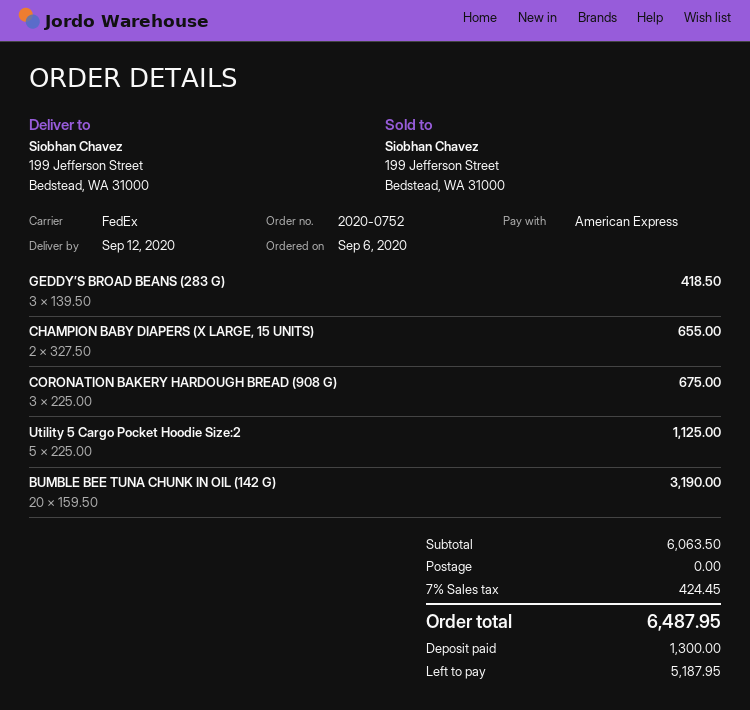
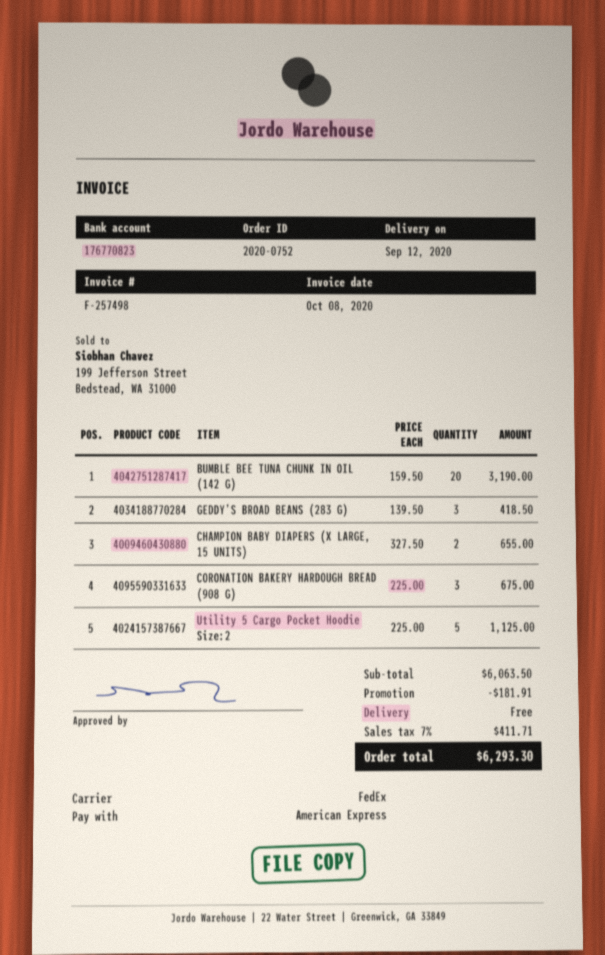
discount: none -> 181.91
tax: 7% = 424.45 -> 7% = 411.71
total: 6487.95 -> 6293.30

